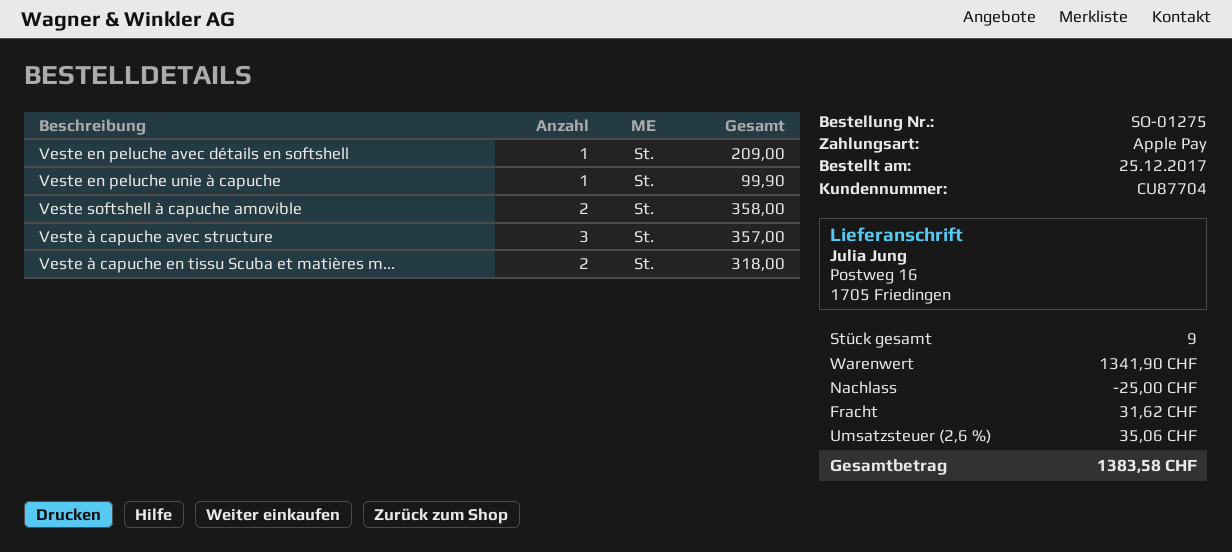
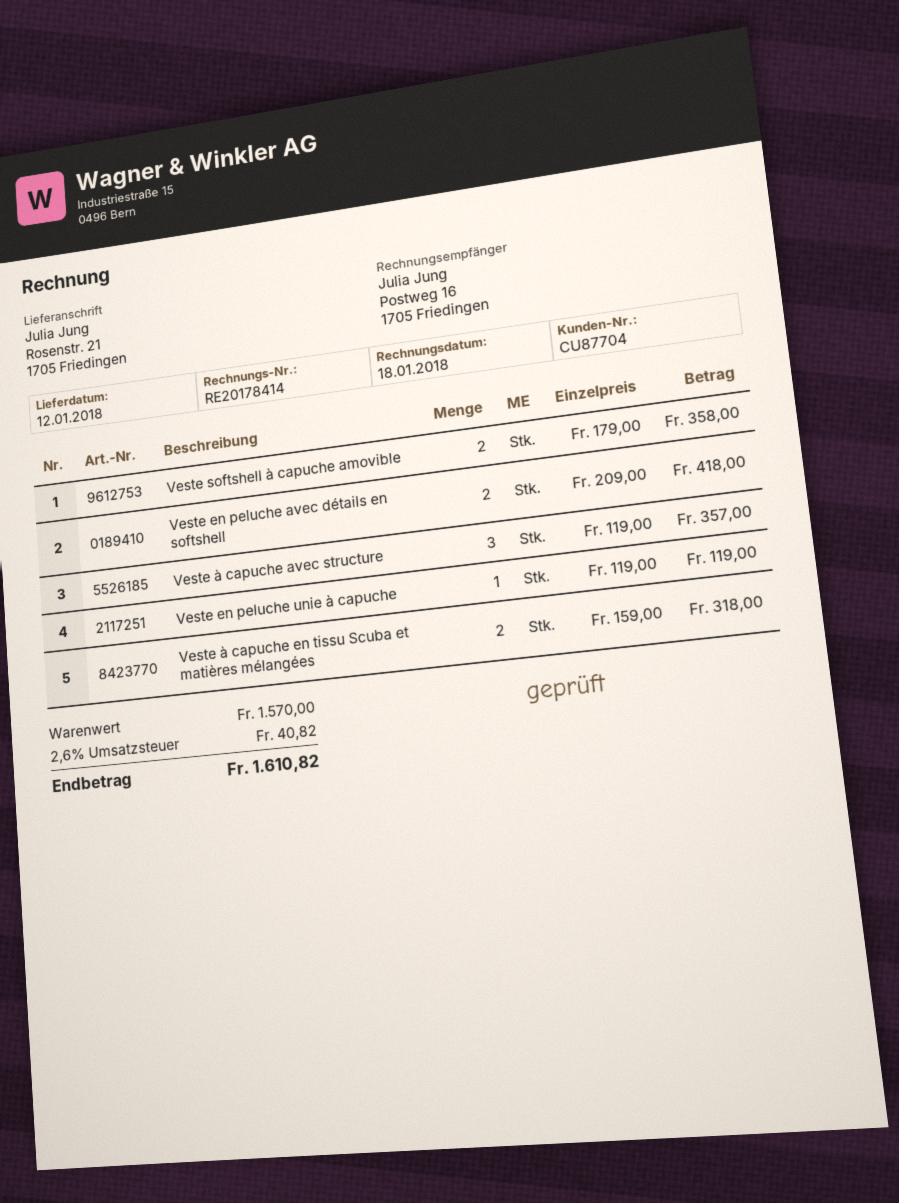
ship to: Postweg 16, 1705 Friedingen -> Rosenstr. 21, 1705 Friedingen
Veste en peluche avec détails en softshell: 1 for 209.00 -> 2 for 418.00
Veste en peluche unie à capuche: 1 for 99.90 -> 1 for 119.00
subtotal: 1341.90 -> 1570.00
discount: 25.00 -> none
shipping: 31.62 -> none
tax: 2.6% = 35.06 -> 2.6% = 40.82
total: 1383.58 -> 1610.82

